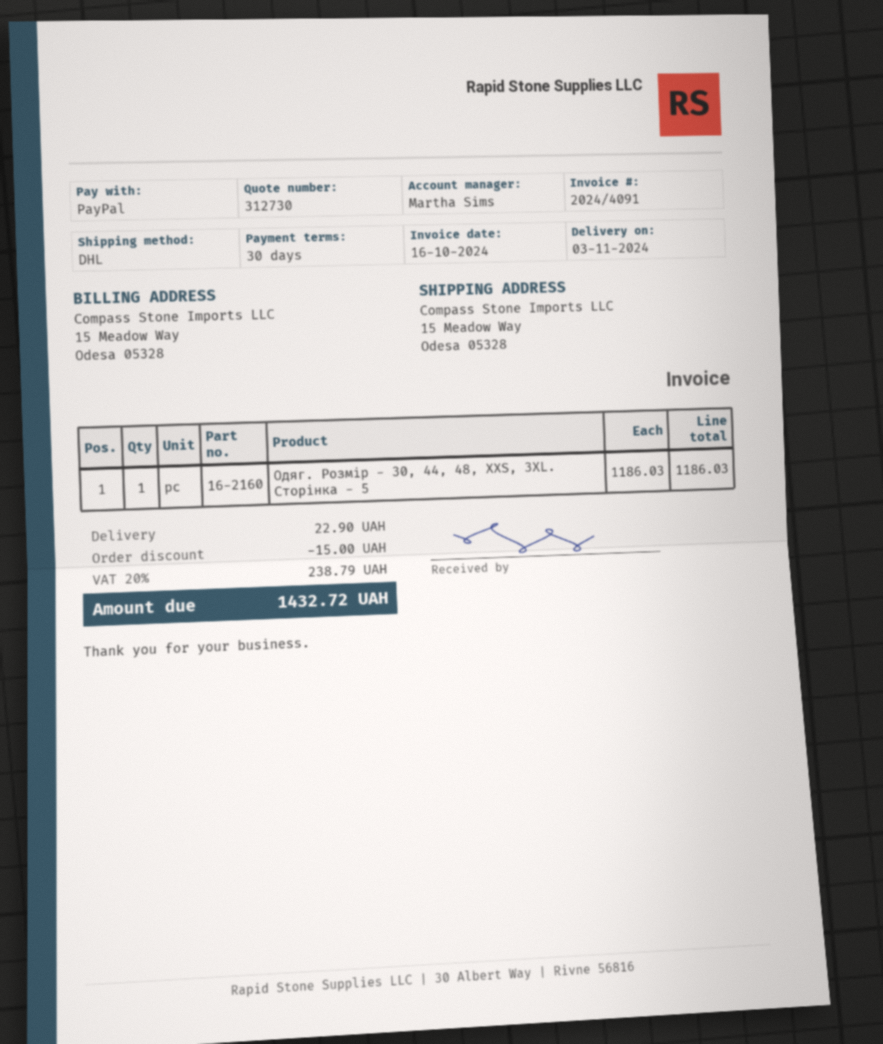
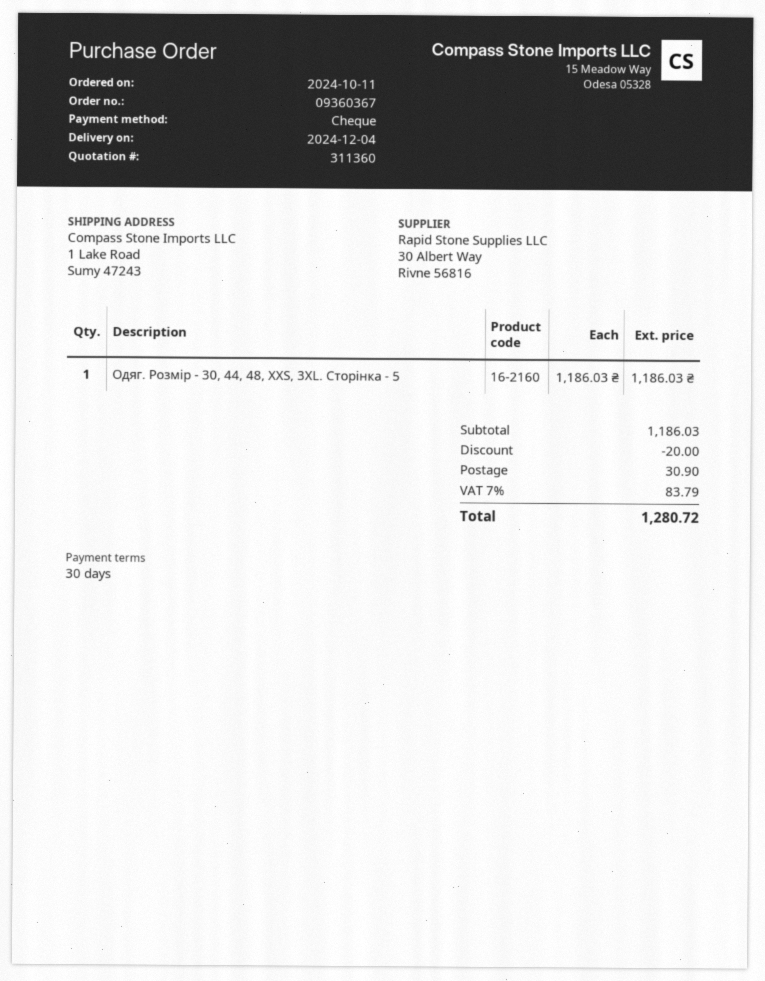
quote number: 312730 -> 311360
delivery date: 2024-11-03 -> 2024-12-04
payment method: PayPal -> cheque
ship to: 15 Meadow Way, Odesa 05328 -> 1 Lake Road, Sumy 47243
discount: 15.00 -> 20.00
shipping: 22.90 -> 30.90
tax: 20% = 238.79 -> 7% = 83.79
total: 1432.72 -> 1280.72

